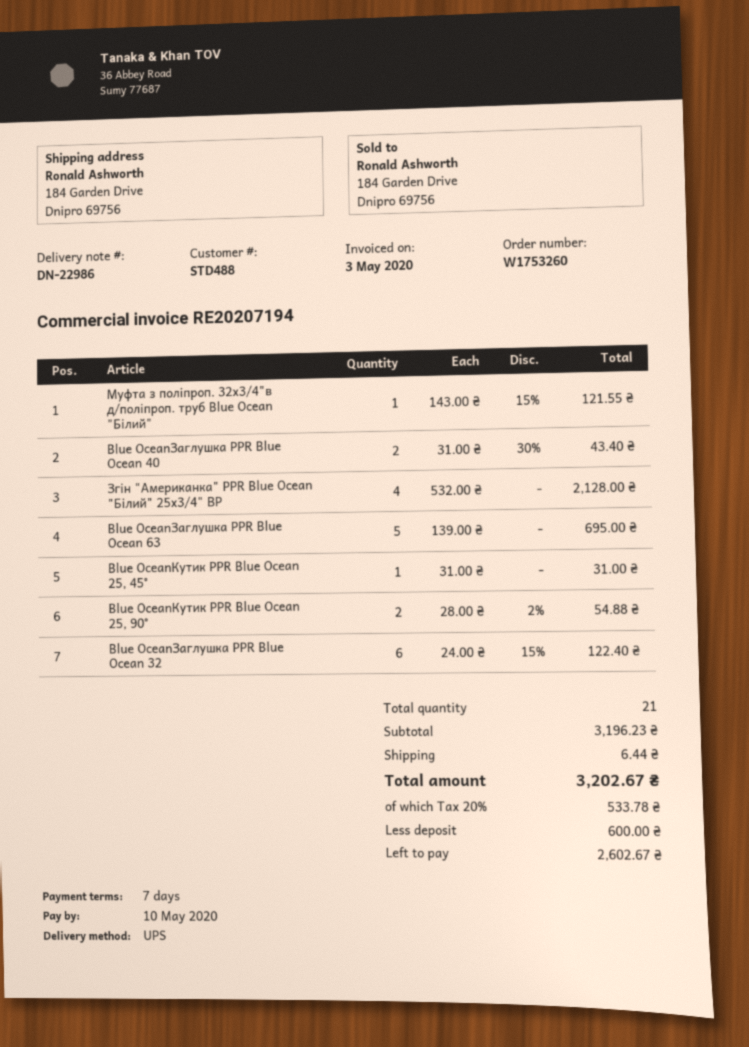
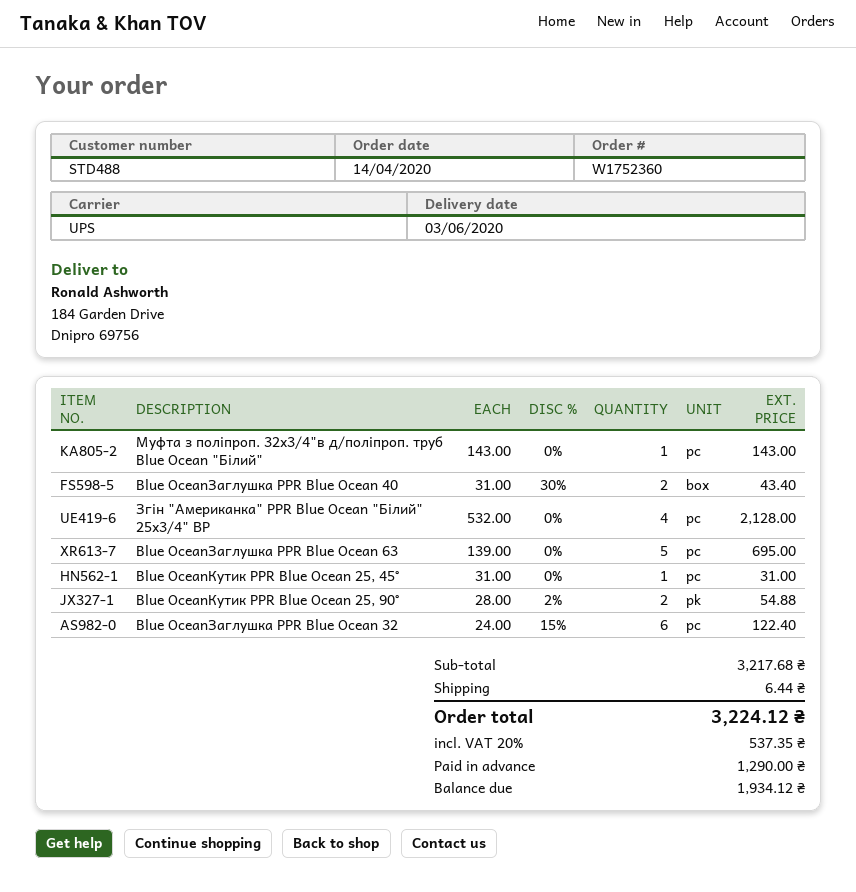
order number: W1753260 -> W1752360
Муфта з поліпроп. 32х3/4"в д/поліпроп. труб Blue Ocean "Бiлий": 1 x 143.00 - 15% = 121.55 -> 1 x 143.00 = 143.00
subtotal: 3196.23 -> 3217.68
tax: 20% = 533.78 -> 20% = 537.35
total: 3202.67 -> 3224.12
deposit: 600.00 -> 1290.00
balance: 2602.67 -> 1934.12

